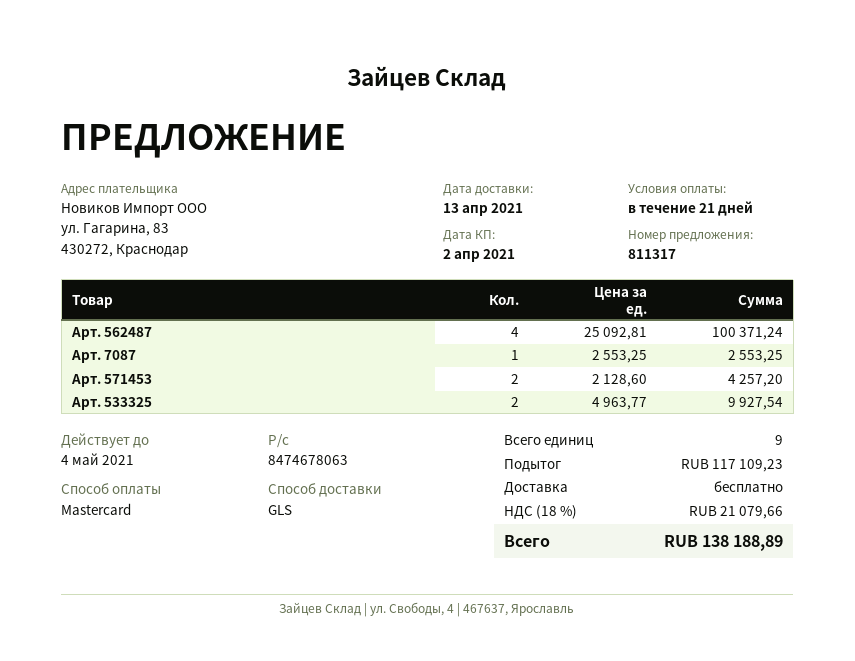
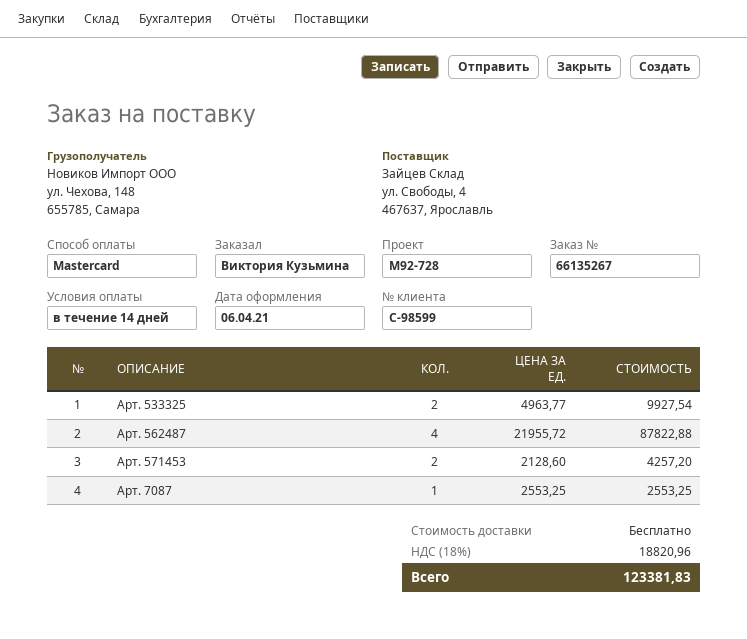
payment terms: 21 days -> 14 days
Арт. 562487: 4 x 25092.81 = 100371.24 -> 4 x 21955.72 = 87822.88
tax: 18% = 21079.66 -> 18% = 18820.96
total: 138188.89 -> 123381.83

